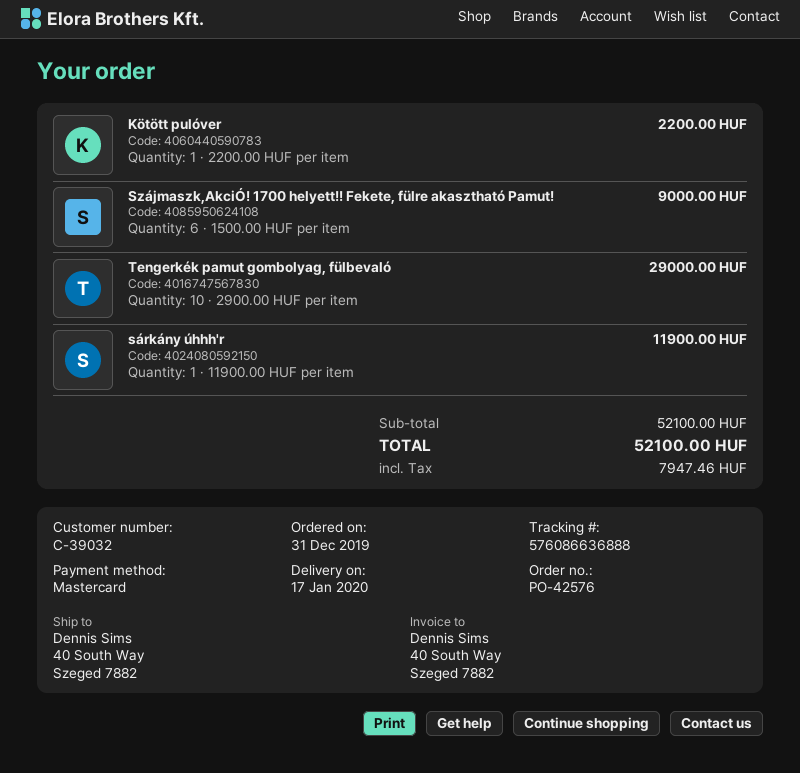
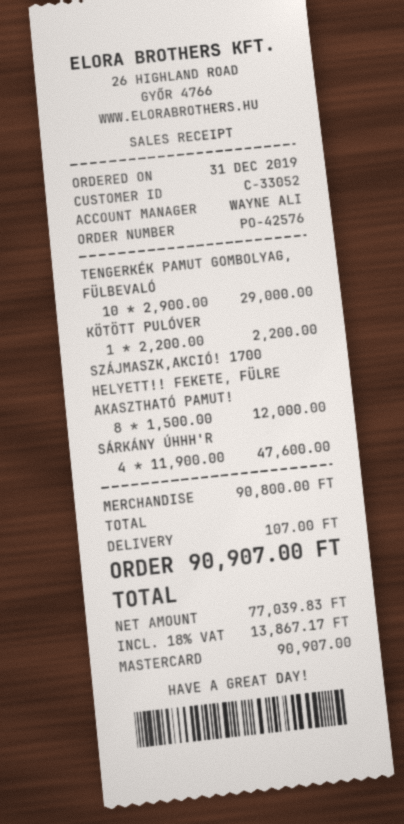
customer number: C-39032 -> C-33052
Szájmaszk,AkciÓ! 1700 helyett!! Fekete, fülre akasztható Pamut!: 6 x 1500.00 = 9000.00 -> 8 x 1500.00 = 12000.00
sárkány úhhh'r: 1 x 11900.00 = 11900.00 -> 4 x 11900.00 = 47600.00
subtotal: 52100.00 -> 90800.00
shipping: none -> 107.00
tax: 7947.46 -> 13867.17
total: 52100.00 -> 90907.00

